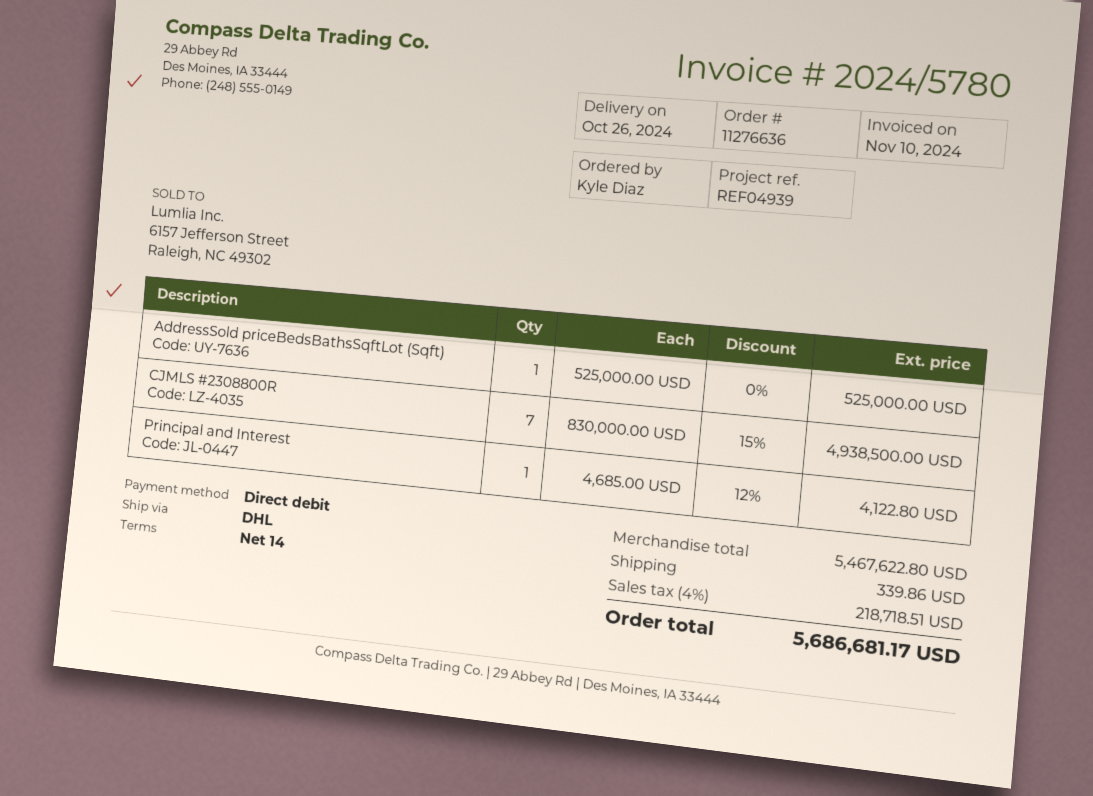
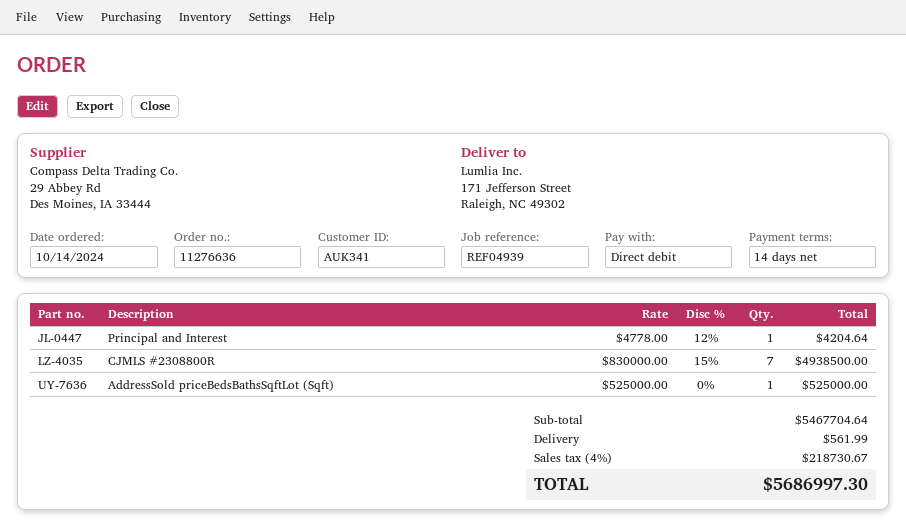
Principal and Interest: 1 x 4685.00 - 12% = 4122.80 -> 1 x 4778.00 - 12% = 4204.64
subtotal: 5467622.80 -> 5467704.64
shipping: 339.86 -> 561.99
tax: 4% = 218718.51 -> 4% = 218730.67
total: 5686681.17 -> 5686997.30

